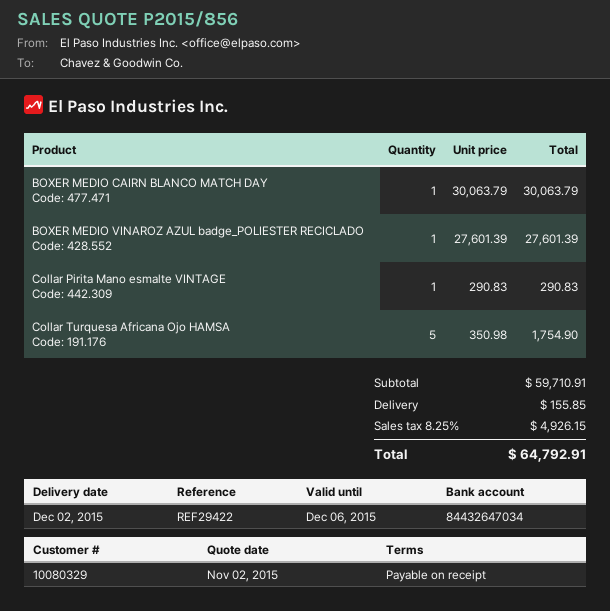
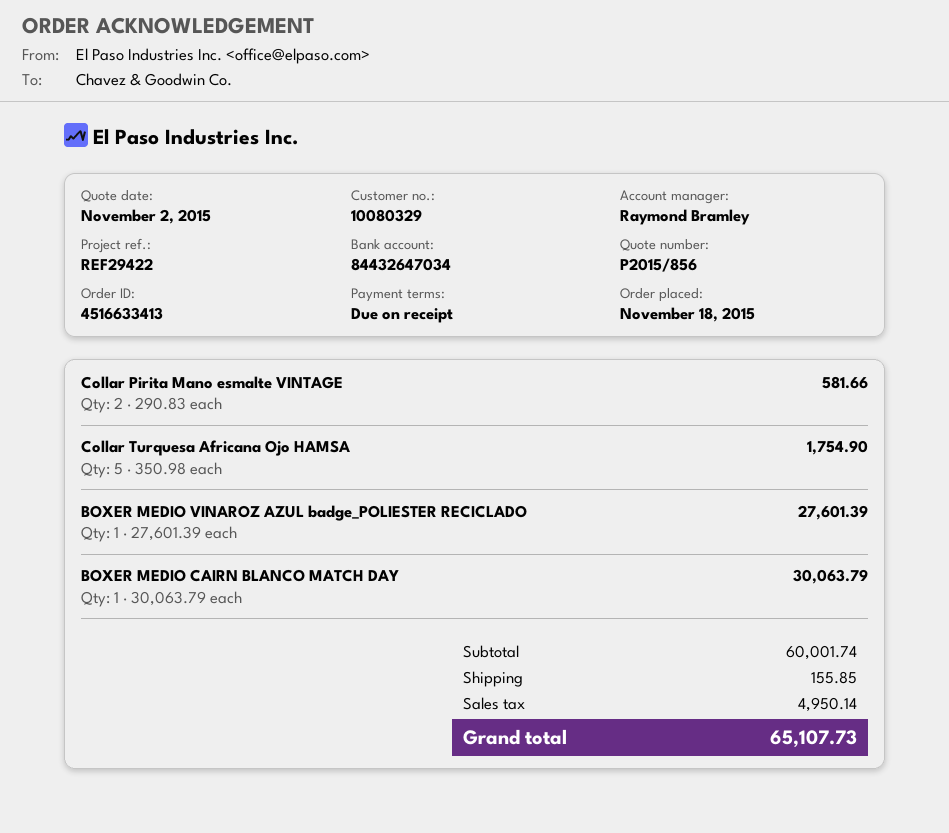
Collar Pirita Mano esmalte VINTAGE: 1 x 290.83 = 290.83 -> 2 x 290.83 = 581.66
subtotal: 59710.91 -> 60001.74
tax: 4926.15 -> 4950.14
total: 64792.91 -> 65107.73

